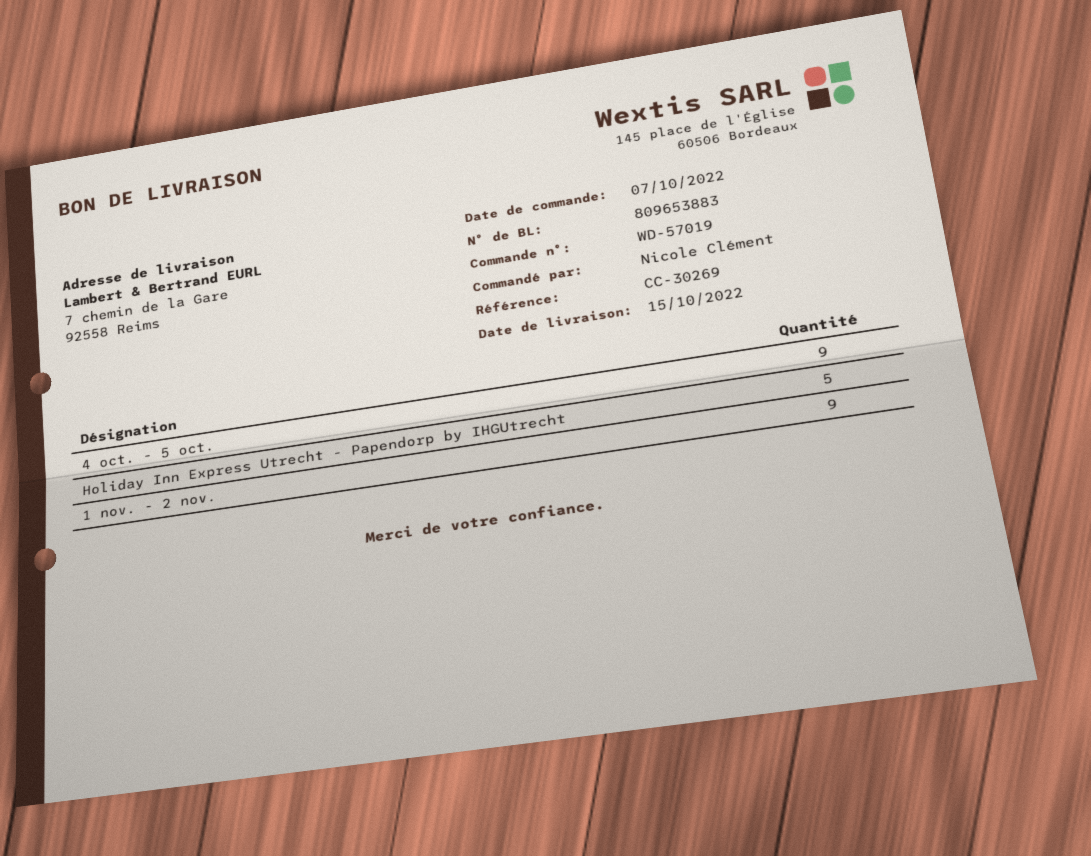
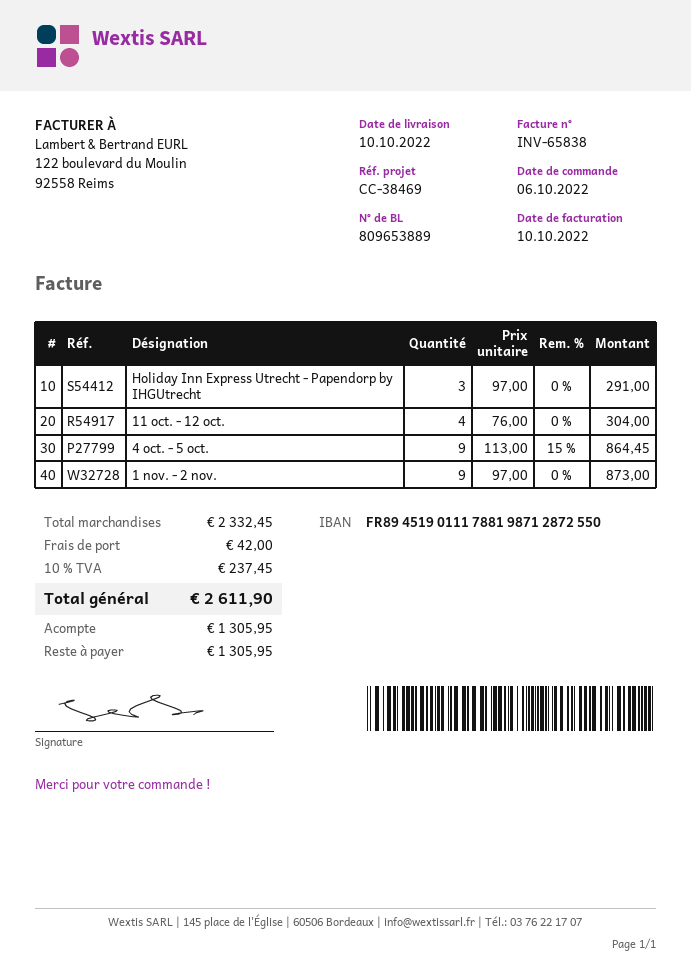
order date: 2022-10-07 -> 2022-10-06
delivery note number: 809653883 -> 809653889
delivery date: 2022-10-15 -> 2022-10-10
reference: CC-30269 -> CC-38469
Holiday Inn Express Utrecht - Papendorp by IHGUtrecht: 5 -> 3
11 oct. - 12 oct.: none -> 4

